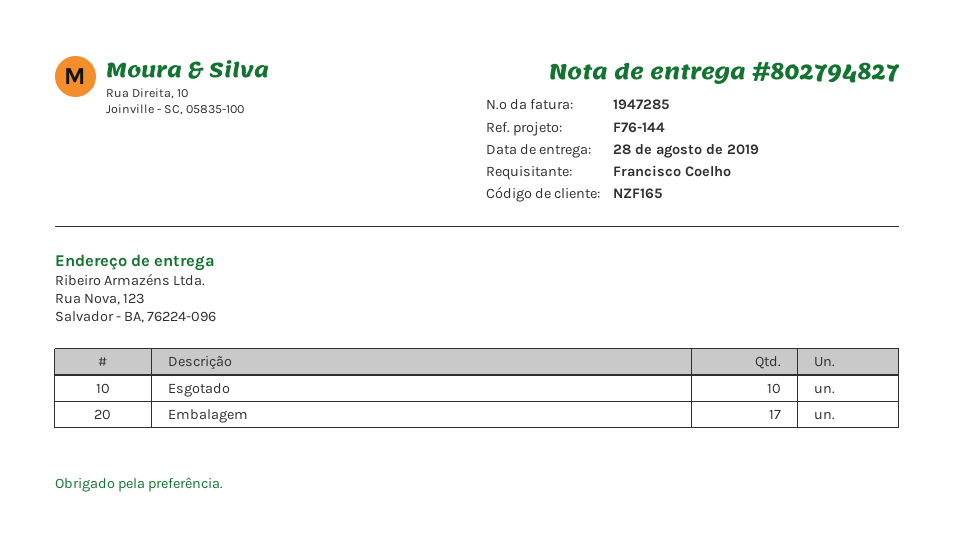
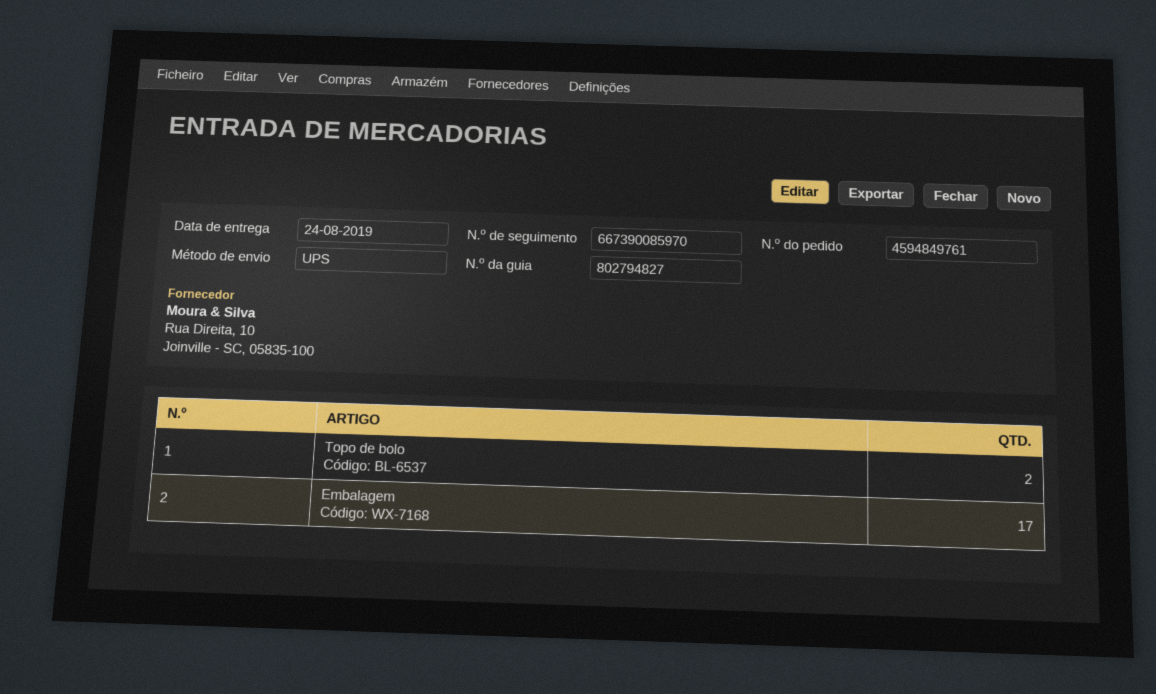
delivery date: 2019-08-28 -> 2019-08-24
Esgotado: 10 -> none
Topo de bolo: none -> 2

